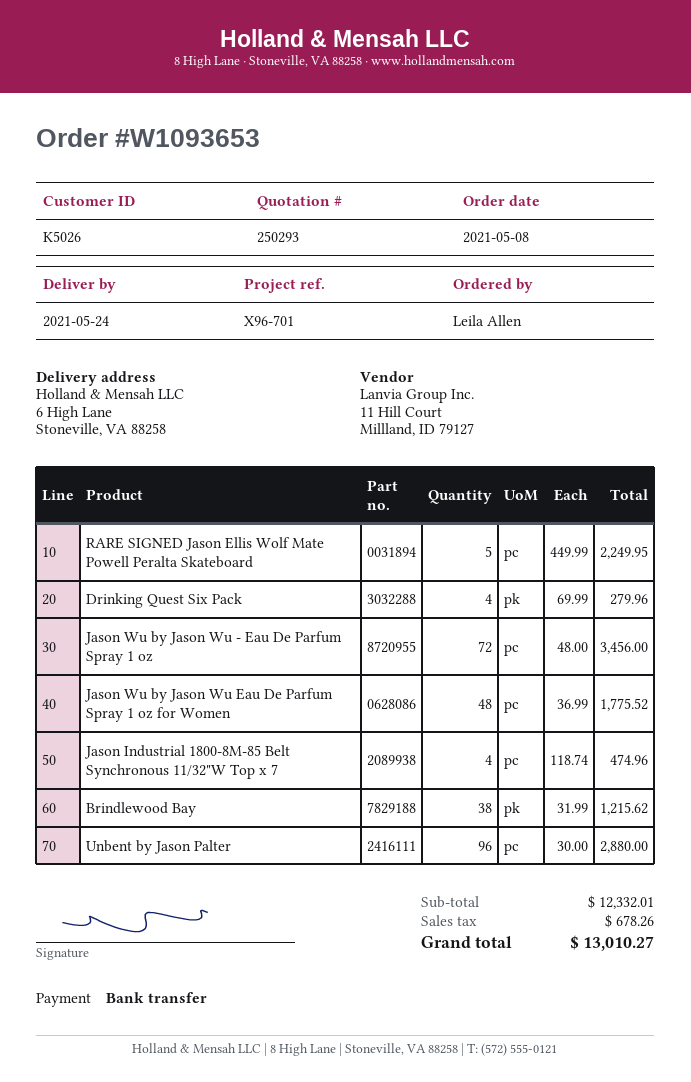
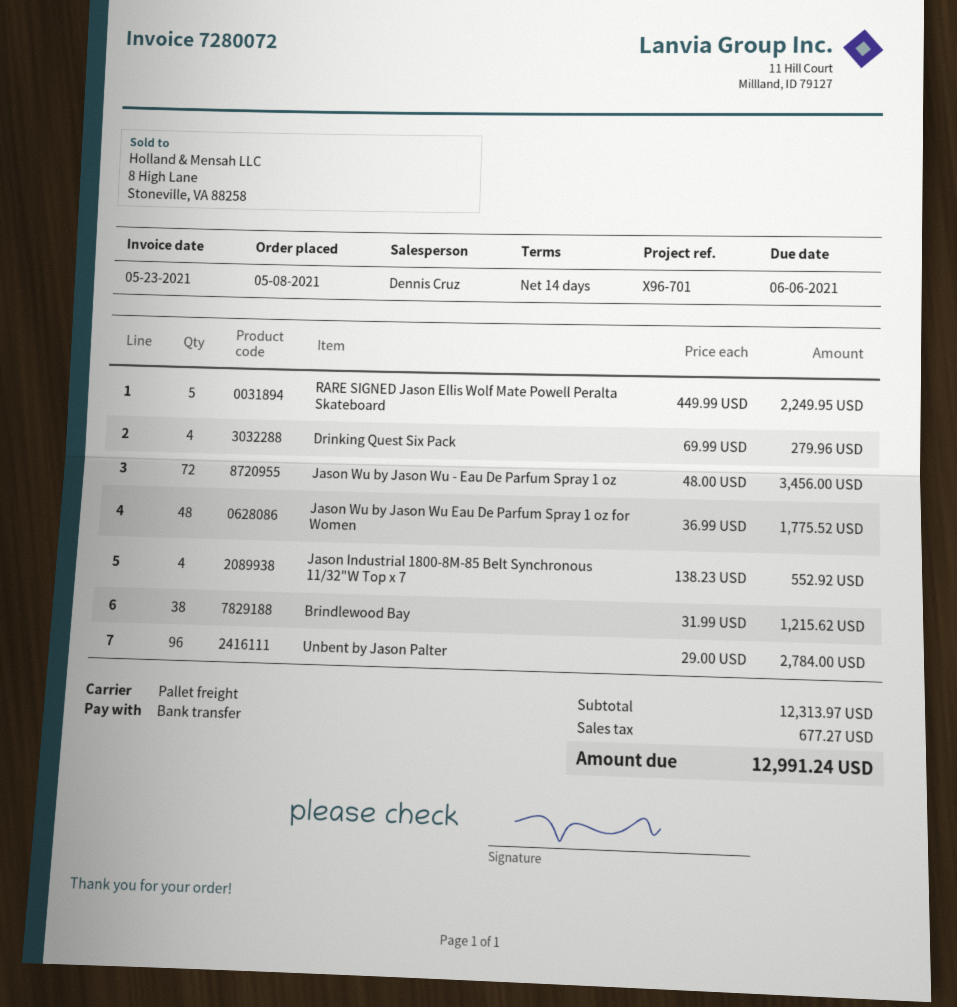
Jason Industrial 1800-8M-85 Belt Synchronous 11/32"W Top x 7: 4 x 118.74 = 474.96 -> 4 x 138.23 = 552.92
Unbent by Jason Palter: 96 x 30.00 = 2880.00 -> 96 x 29.00 = 2784.00
subtotal: 12332.01 -> 12313.97
tax: 678.26 -> 677.27
total: 13010.27 -> 12991.24

